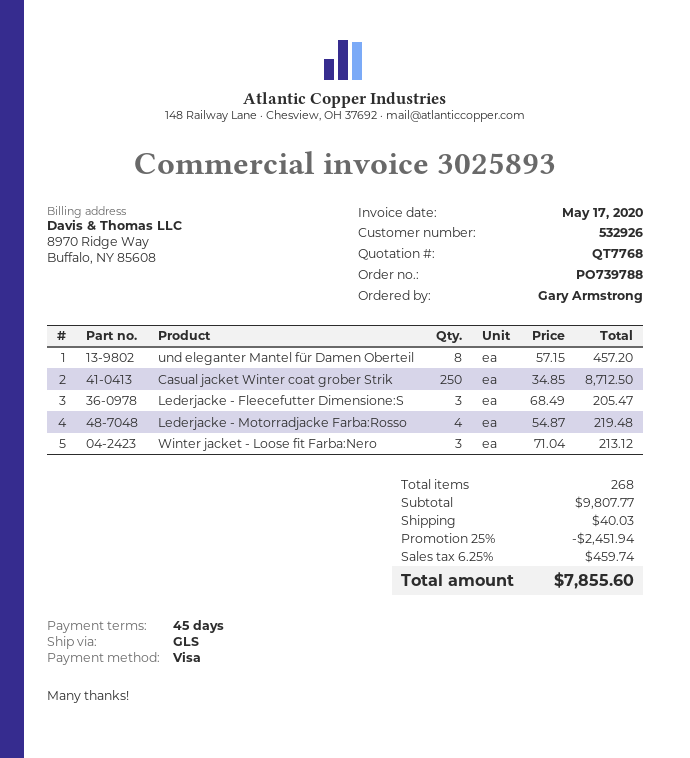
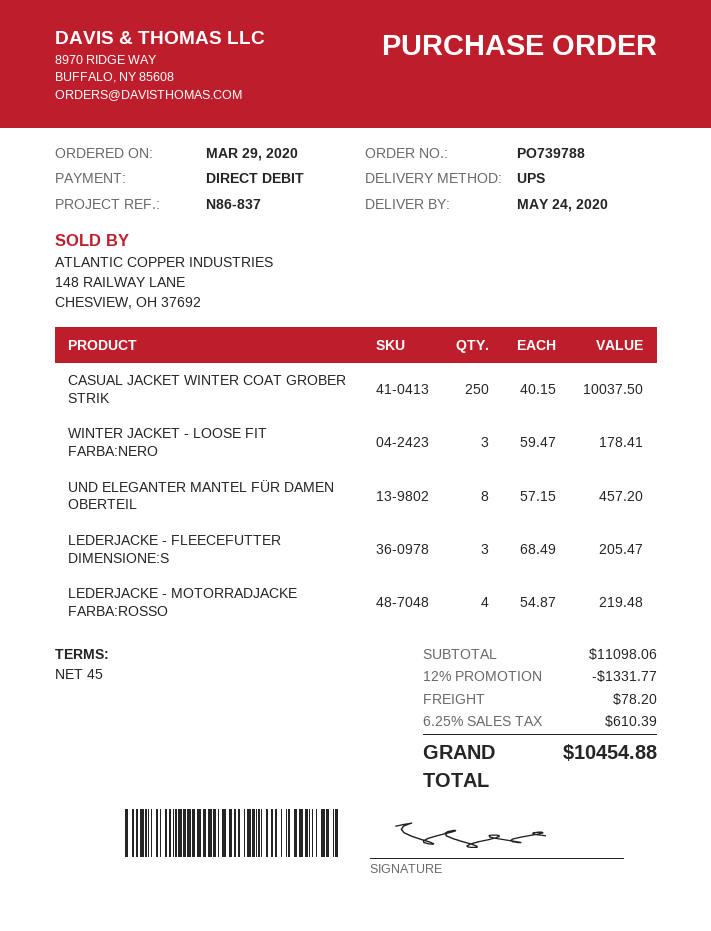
payment method: Visa -> direct debit
shipping method: GLS -> UPS
Casual jacket Winter coat grober Strik: 250 x 34.85 = 8712.50 -> 250 x 40.15 = 10037.50
Winter jacket - Loose fit Farba:Nero: 3 x 71.04 = 213.12 -> 3 x 59.47 = 178.41
subtotal: 9807.77 -> 11098.06
discount: 25% = 2451.94 -> 12% = 1331.77
shipping: 40.03 -> 78.20
tax: 6.25% = 459.74 -> 6.25% = 610.39
total: 7855.60 -> 10454.88

